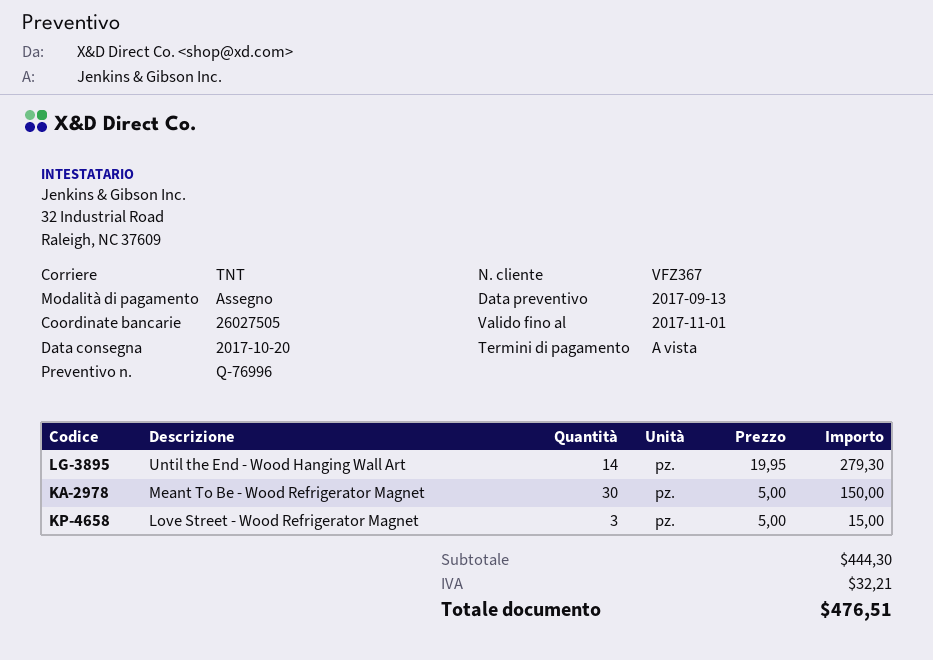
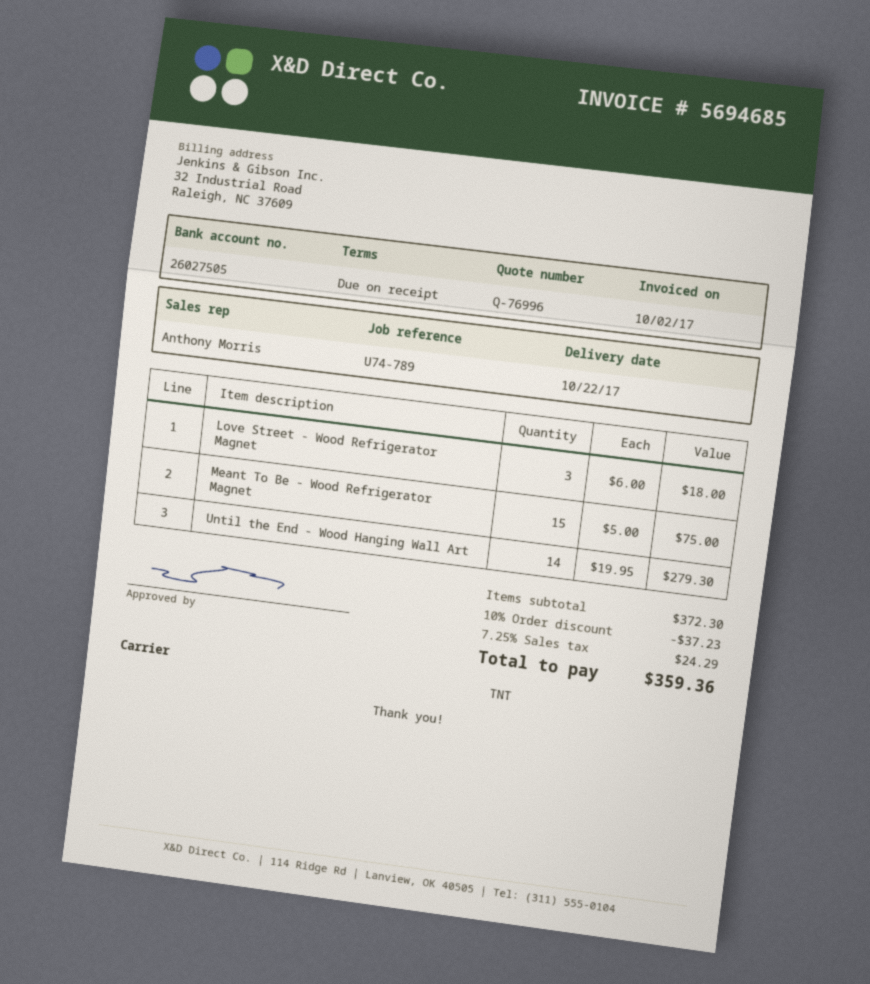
delivery date: 2017-10-20 -> 2017-10-22
Meant To Be - Wood Refrigerator Magnet: 30 x 5.00 = 150.00 -> 15 x 5.00 = 75.00
Love Street - Wood Refrigerator Magnet: 3 x 5.00 = 15.00 -> 3 x 6.00 = 18.00
subtotal: 444.30 -> 372.30
discount: none -> 10% = 37.23
tax: 32.21 -> 24.29
total: 476.51 -> 359.36

